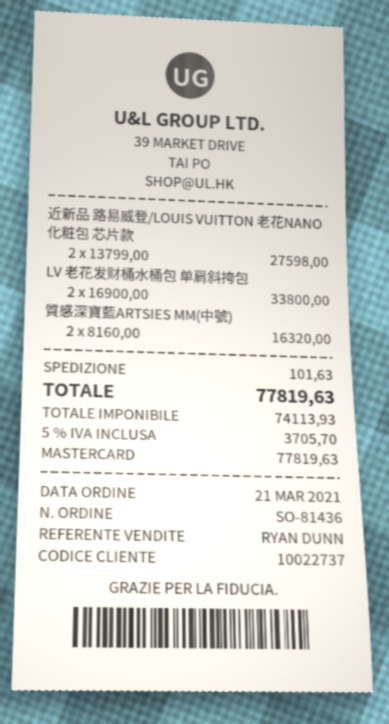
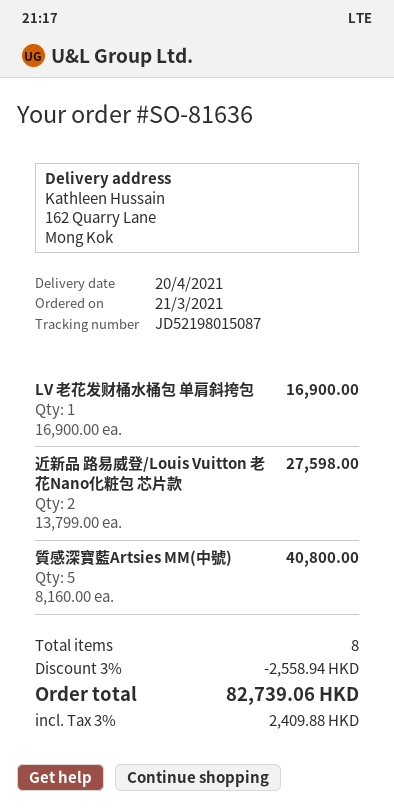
order number: SO-81436 -> SO-81636
LV 老花发财桶水桶包 单肩斜挎包: 2 x 16900.00 = 33800.00 -> 1 x 16900.00 = 16900.00
質感深寶藍ARTSIES MM(中號): 2 x 8160.00 = 16320.00 -> 5 x 8160.00 = 40800.00
discount: none -> 3% = 2558.94
shipping: 101.63 -> none
tax: 5% = 3705.70 -> 3% = 2409.88
total: 77819.63 -> 82739.06

